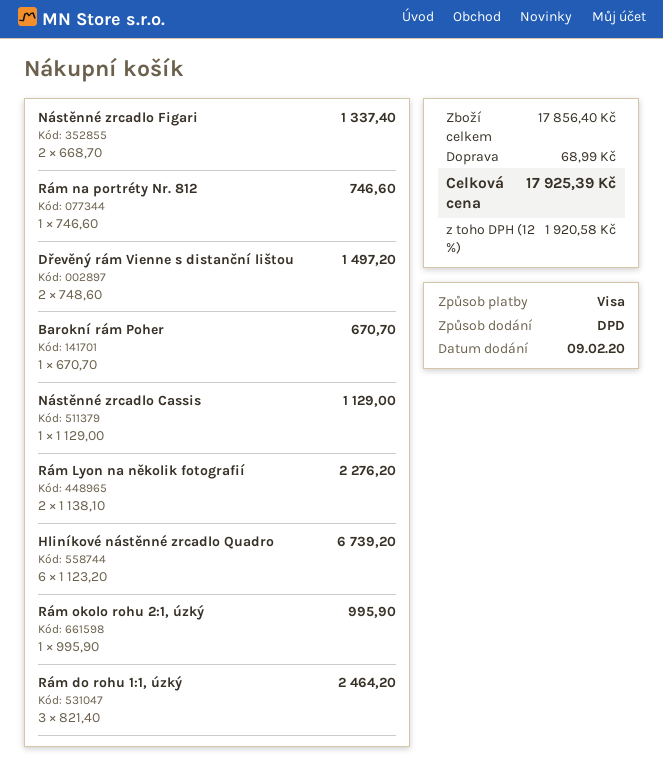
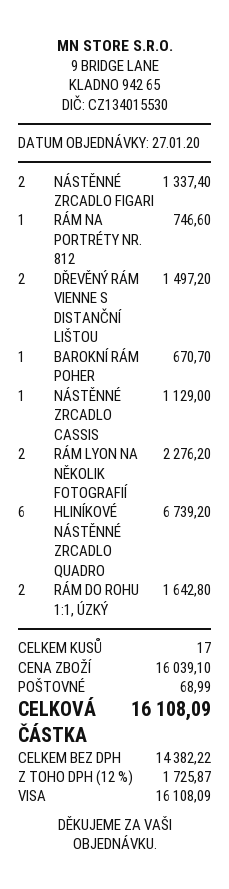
Rám okolo rohu 2:1, úzký: 1 for 995.90 -> none
Rám do rohu 1:1, úzký: 3 for 2464.20 -> 2 for 1642.80
subtotal: 17856.40 -> 16039.10
tax: 12% = 1920.58 -> 12% = 1725.87
total: 17925.39 -> 16108.09

